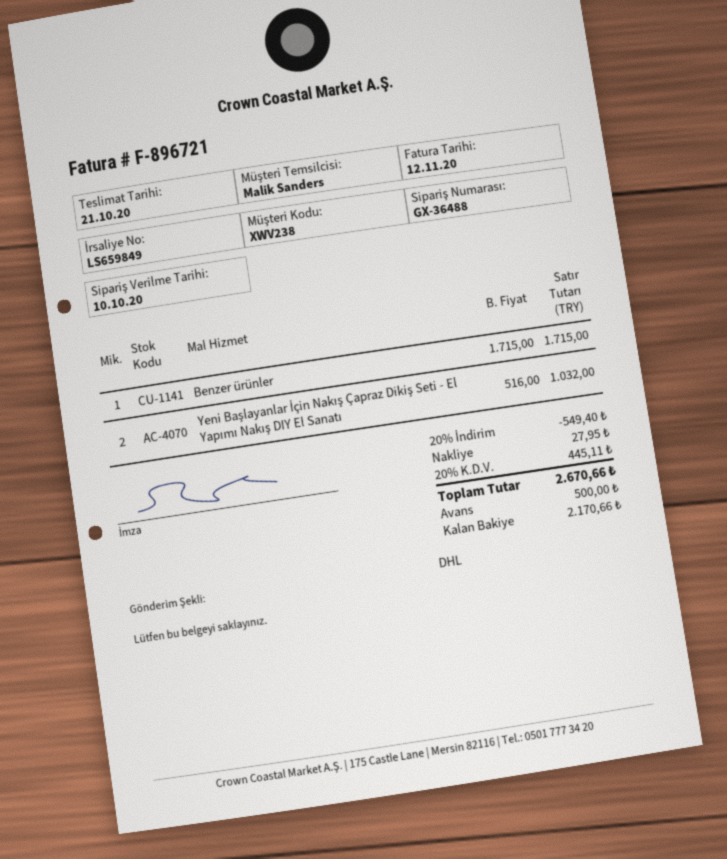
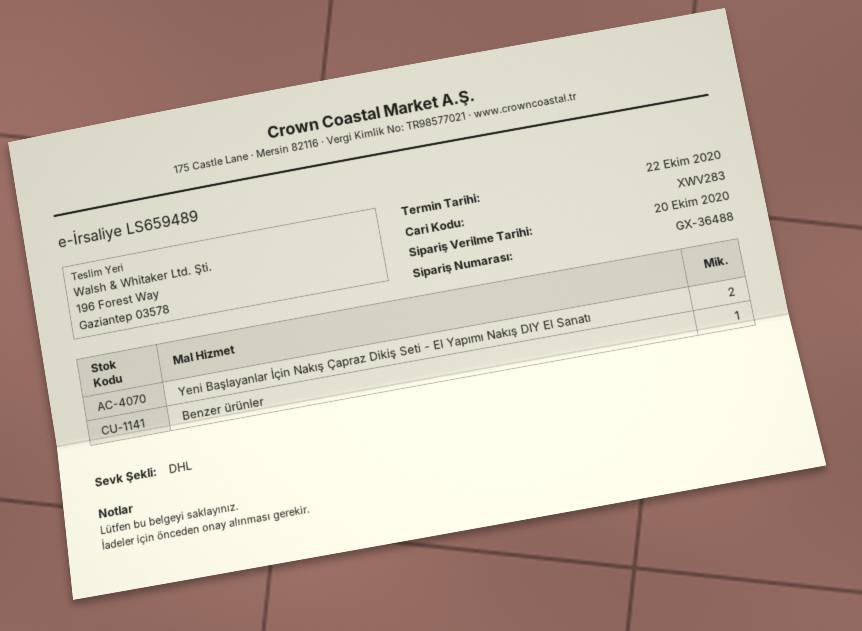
order date: 2020-10-10 -> 2020-10-20
delivery note number: LS659849 -> LS659489
delivery date: 2020-10-21 -> 2020-10-22
customer number: XWV238 -> XWV283

